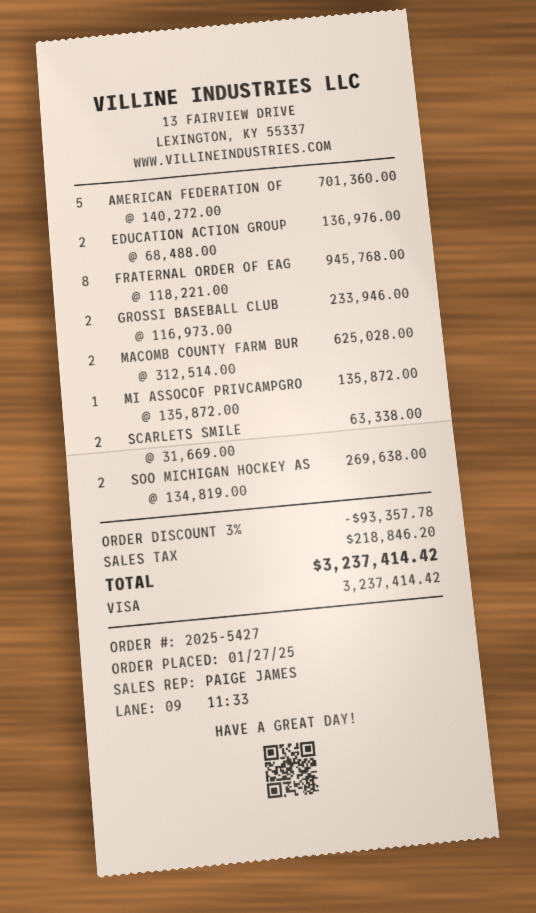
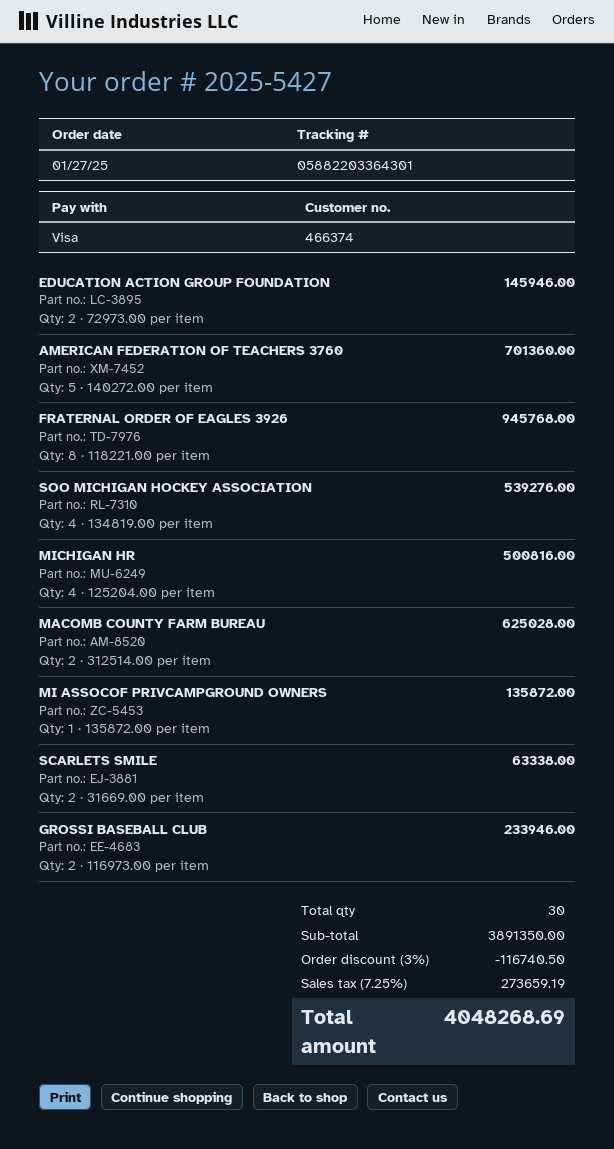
EDUCATION ACTION GROUP: 2 x 68488.00 = 136976.00 -> 2 x 72973.00 = 145946.00
SOO MICHIGAN HOCKEY AS: 2 x 134819.00 = 269638.00 -> 4 x 134819.00 = 539276.00
MICHIGAN HR: none -> 4 x 125204.00 = 500816.00
discount: 3% = 93357.78 -> 3% = 116740.50
tax: 218846.20 -> 273659.19
total: 3237414.42 -> 4048268.69

